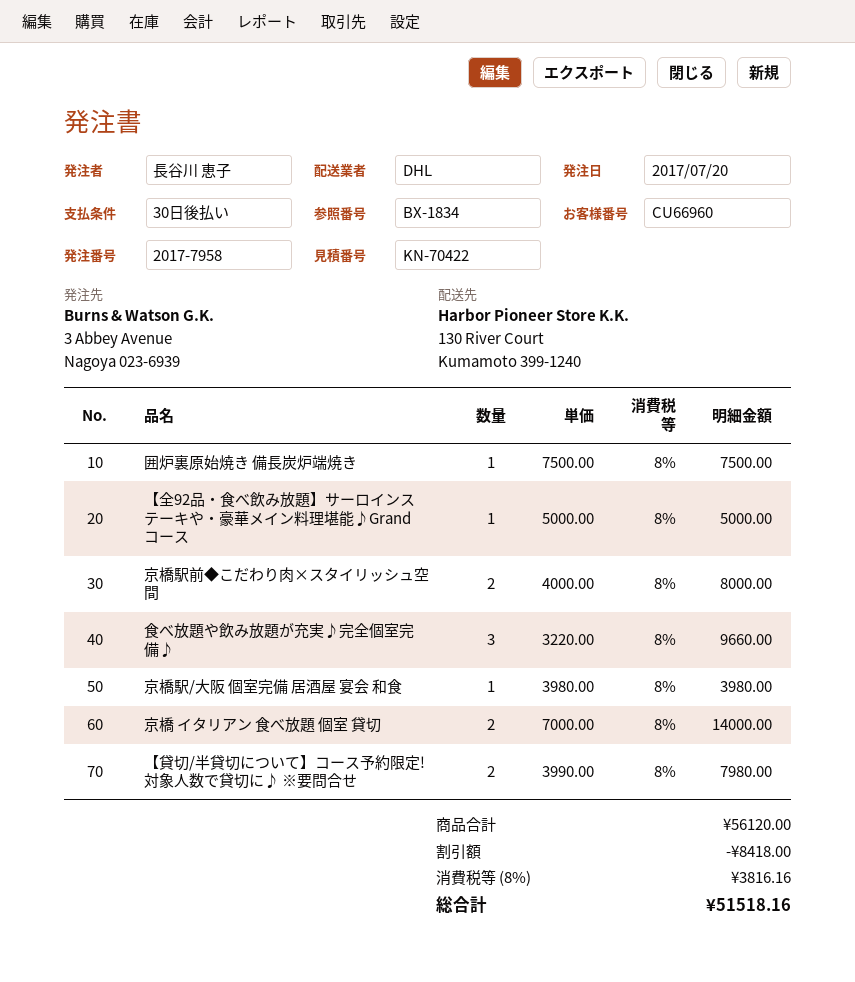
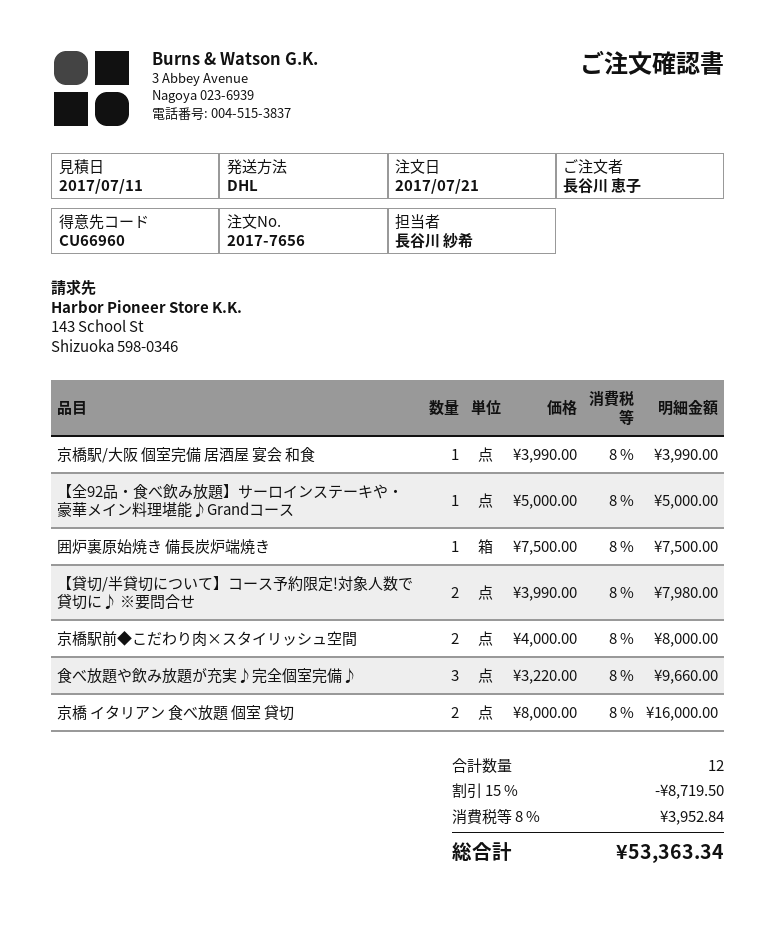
order number: 2017-7958 -> 2017-7656
order date: 2017-07-20 -> 2017-07-21
京橋駅/大阪 個室完備 居酒屋 宴会 和食: 1 x 3980.00 = 3980.00 -> 1 x 3990.00 = 3990.00
京橋 イタリアン 食べ放題 個室 貸切: 2 x 7000.00 = 14000.00 -> 2 x 8000.00 = 16000.00
discount: 8418.00 -> 8719.50
tax: 8% = 3816.16 -> 8% = 3952.84
total: 51518.16 -> 53363.34

